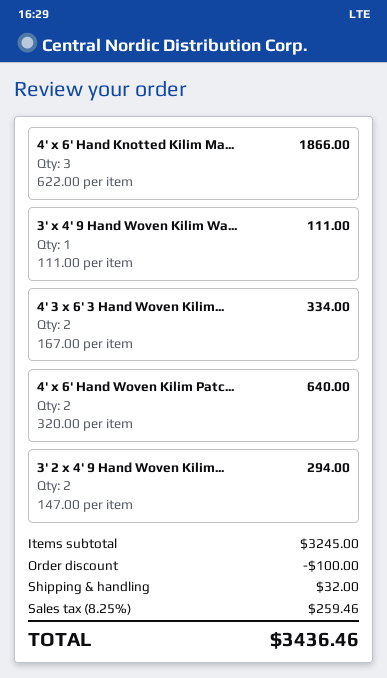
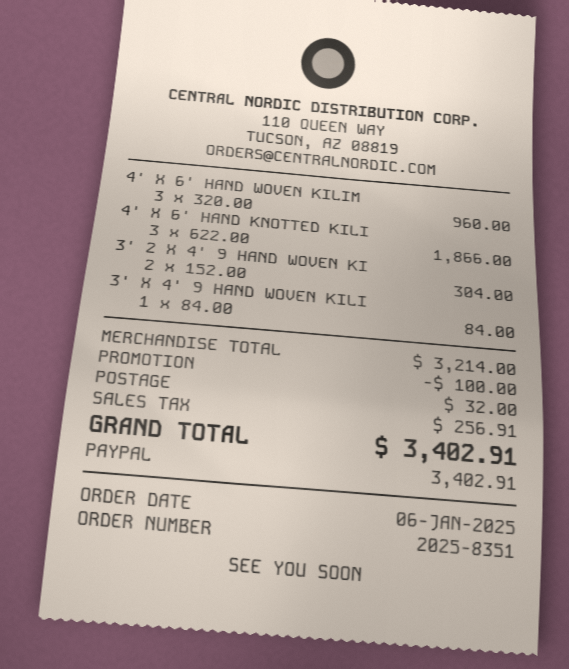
3' x 4' 9 Hand Woven Kilim Wa...: 1 x 111.00 = 111.00 -> 1 x 84.00 = 84.00
4' 3 x 6' 3 Hand Woven Kilim...: 2 x 167.00 = 334.00 -> none
4' x 6' Hand Woven Kilim Patc...: 2 x 320.00 = 640.00 -> 3 x 320.00 = 960.00
3' 2 x 4' 9 Hand Woven Kilim...: 2 x 147.00 = 294.00 -> 2 x 152.00 = 304.00
subtotal: 3245.00 -> 3214.00
tax: 259.46 -> 256.91
total: 3436.46 -> 3402.91

